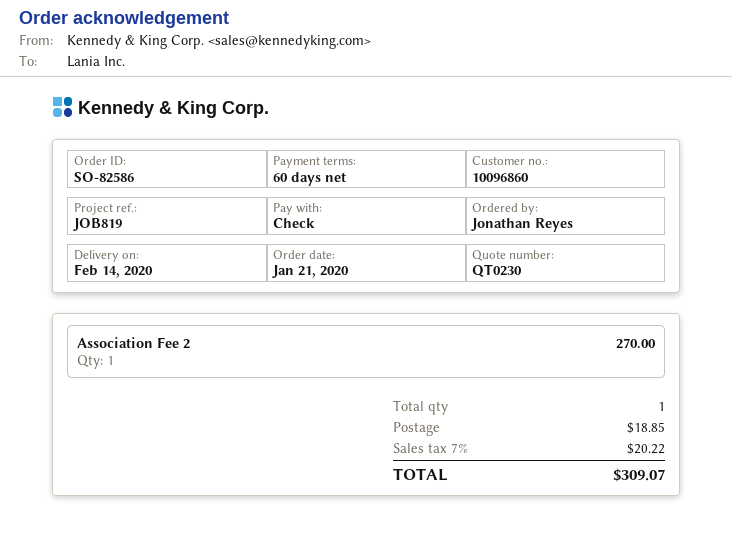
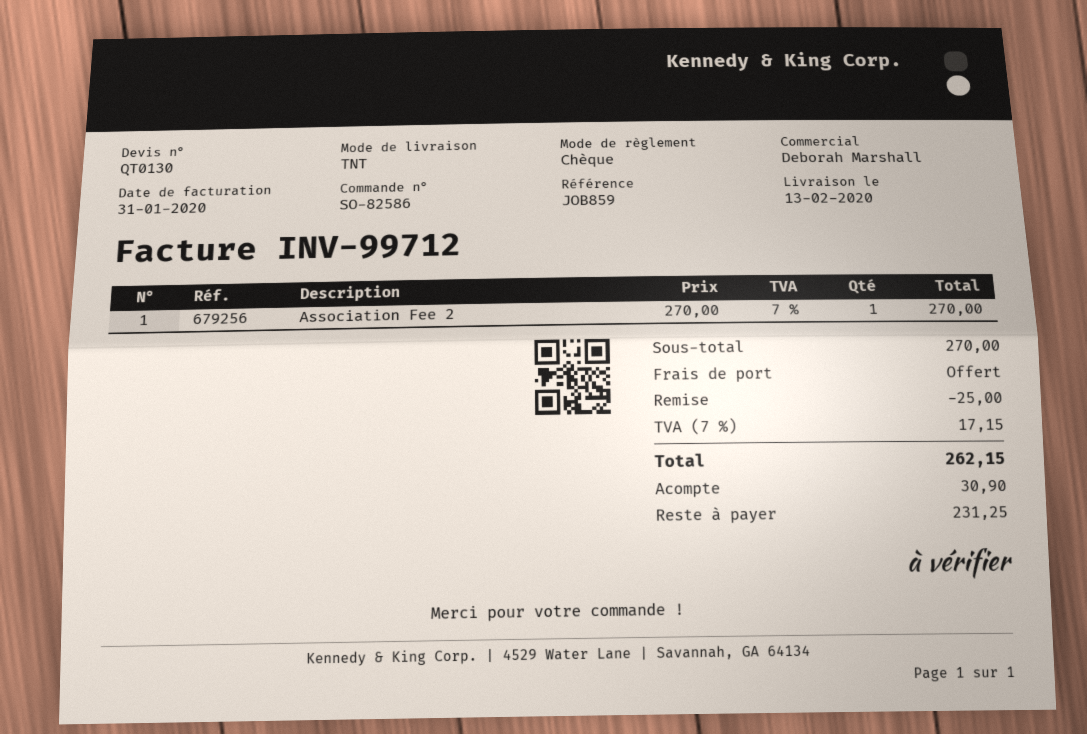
quote number: QT0230 -> QT0130
delivery date: 2020-02-14 -> 2020-02-13
reference: JOB819 -> JOB859
discount: none -> 25.00
shipping: 18.85 -> 0.00
tax: 7% = 20.22 -> 7% = 17.15
total: 309.07 -> 262.15

